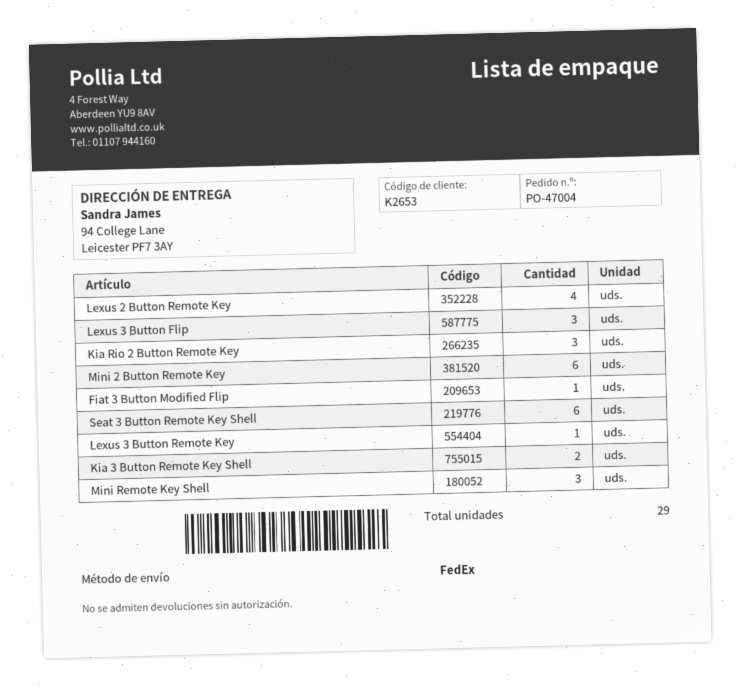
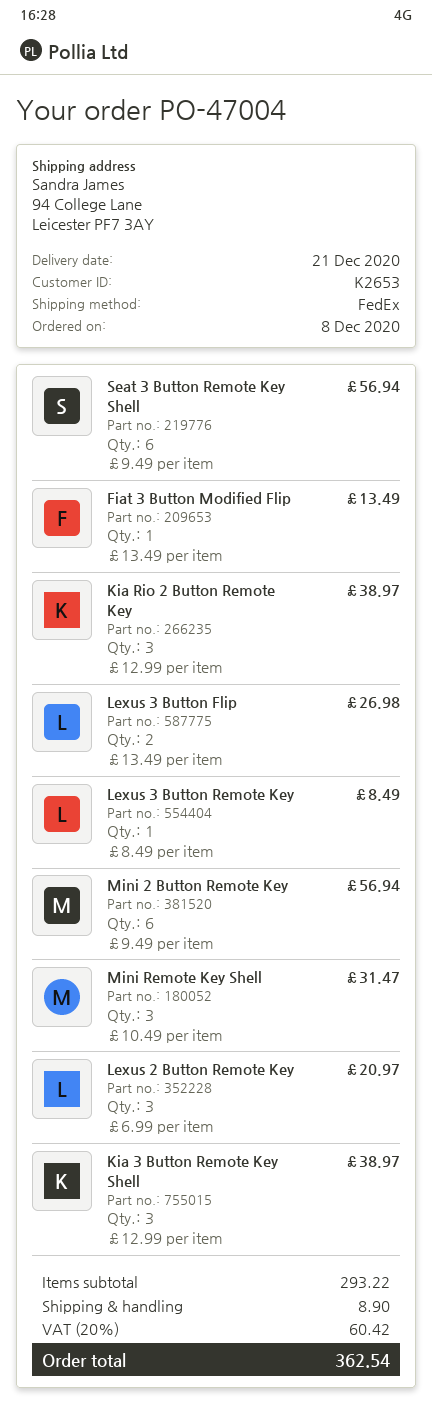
Lexus 2 Button Remote Key: 4 -> 3
Lexus 3 Button Flip: 3 -> 2
Kia 3 Button Remote Key Shell: 2 -> 3

